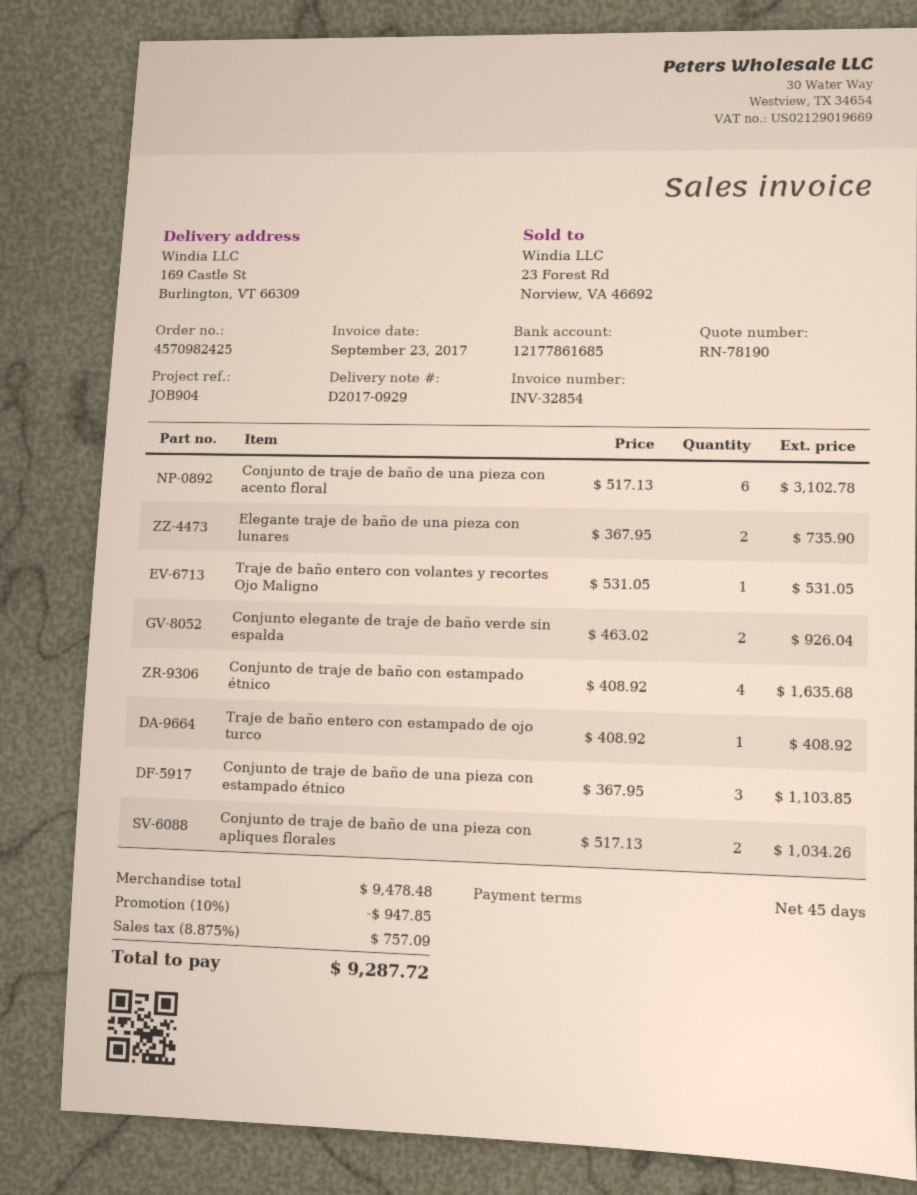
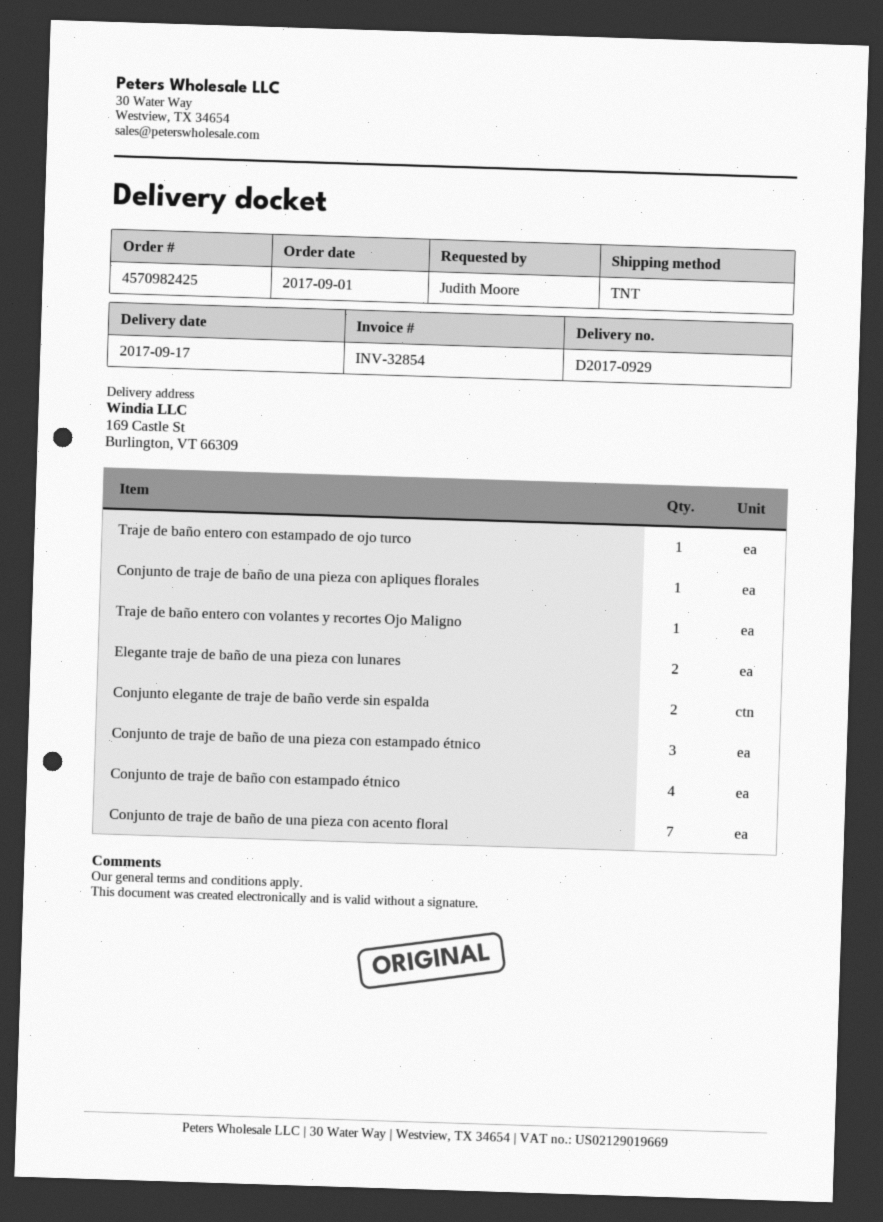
Conjunto de traje de baño de una pieza con acento floral: 6 -> 7
Conjunto de traje de baño de una pieza con apliques florales: 2 -> 1

